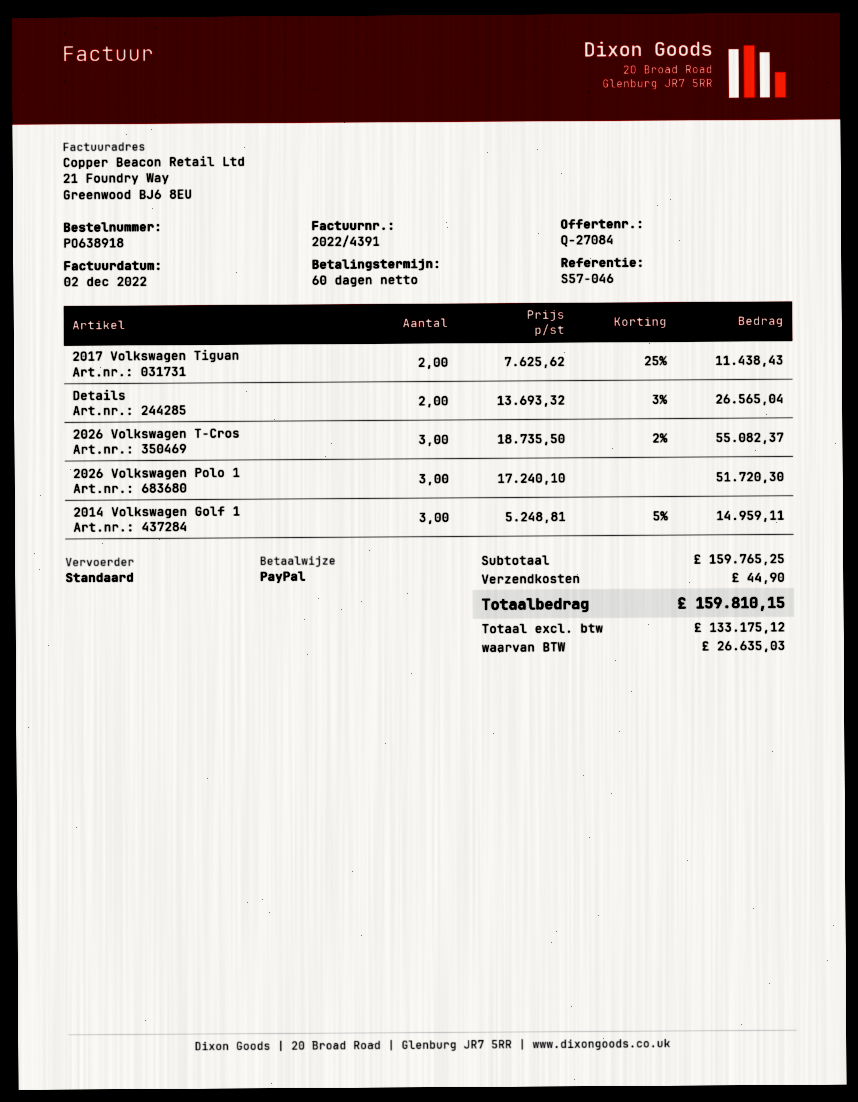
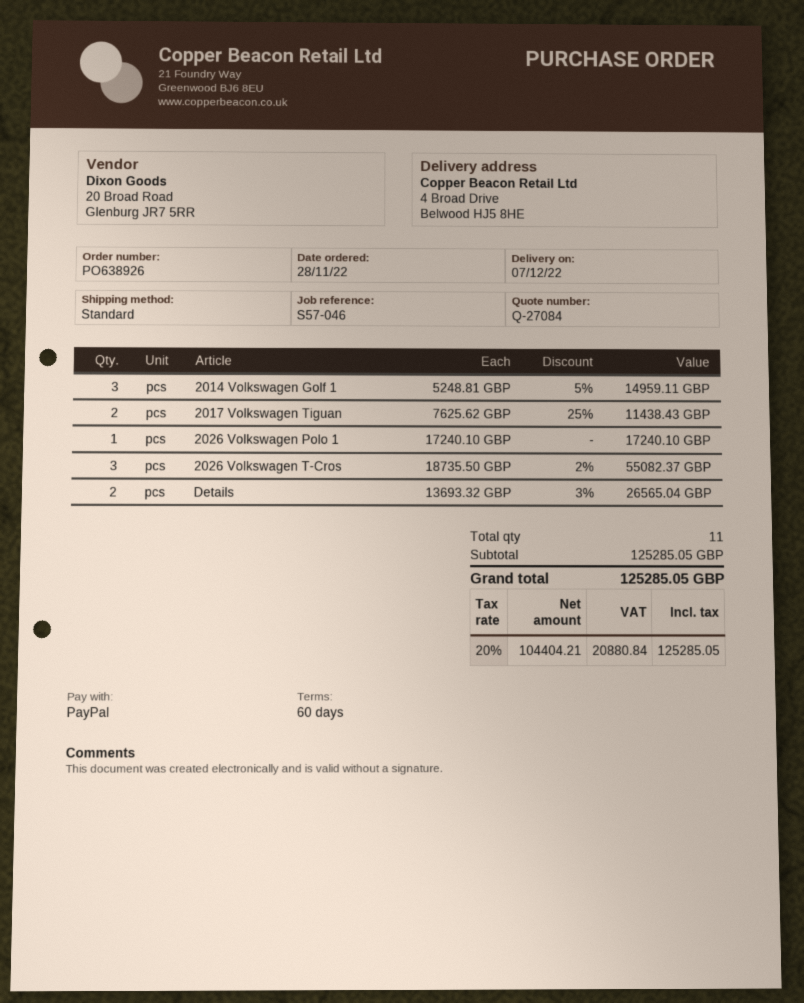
order number: PO638918 -> PO638926
2026 Volkswagen Polo 1: 3 x 17240.10 = 51720.30 -> 1 x 17240.10 = 17240.10
subtotal: 159765.25 -> 125285.05
shipping: 44.90 -> none
net: 133175.12 -> 104404.21
tax: 26635.03 -> 20880.84
total: 159810.15 -> 125285.05

